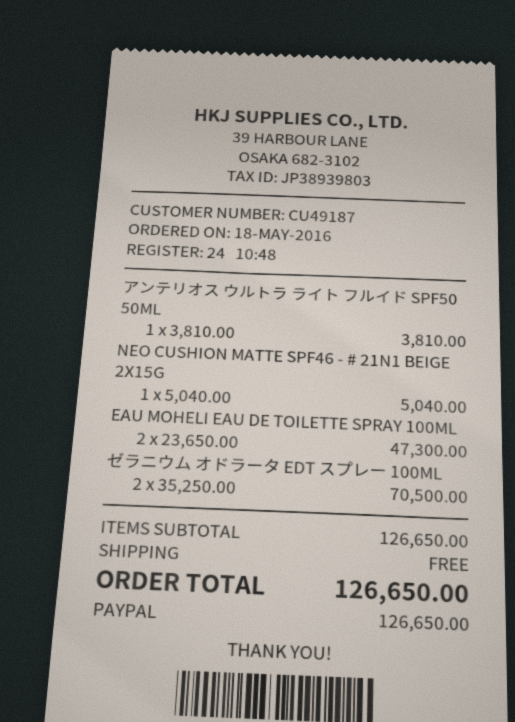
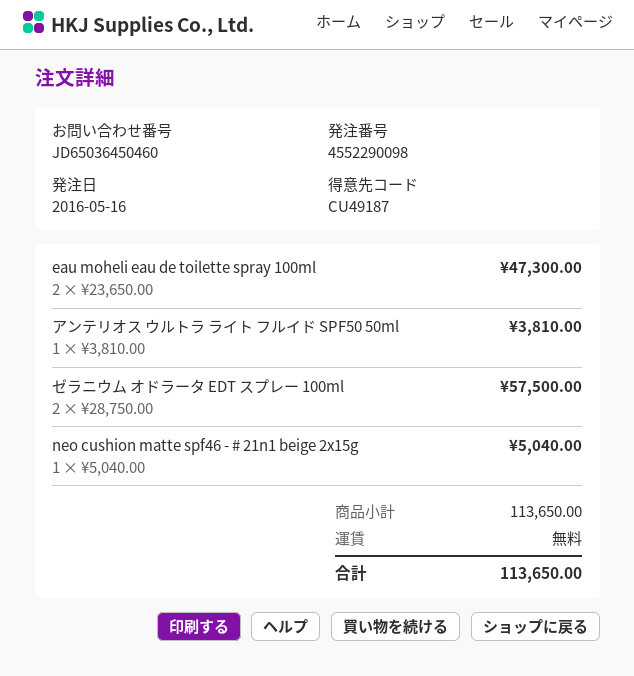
order date: 2016-05-18 -> 2016-05-16
ゼラニウム オドラータ EDT スプレー 100ML: 2 x 35250.00 = 70500.00 -> 2 x 28750.00 = 57500.00
subtotal: 126650.00 -> 113650.00
total: 126650.00 -> 113650.00

